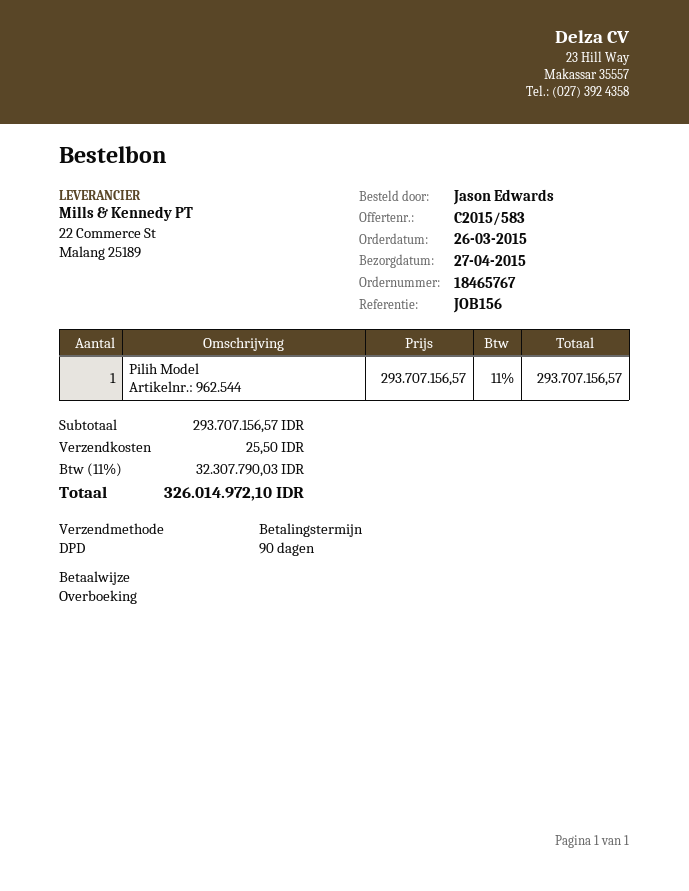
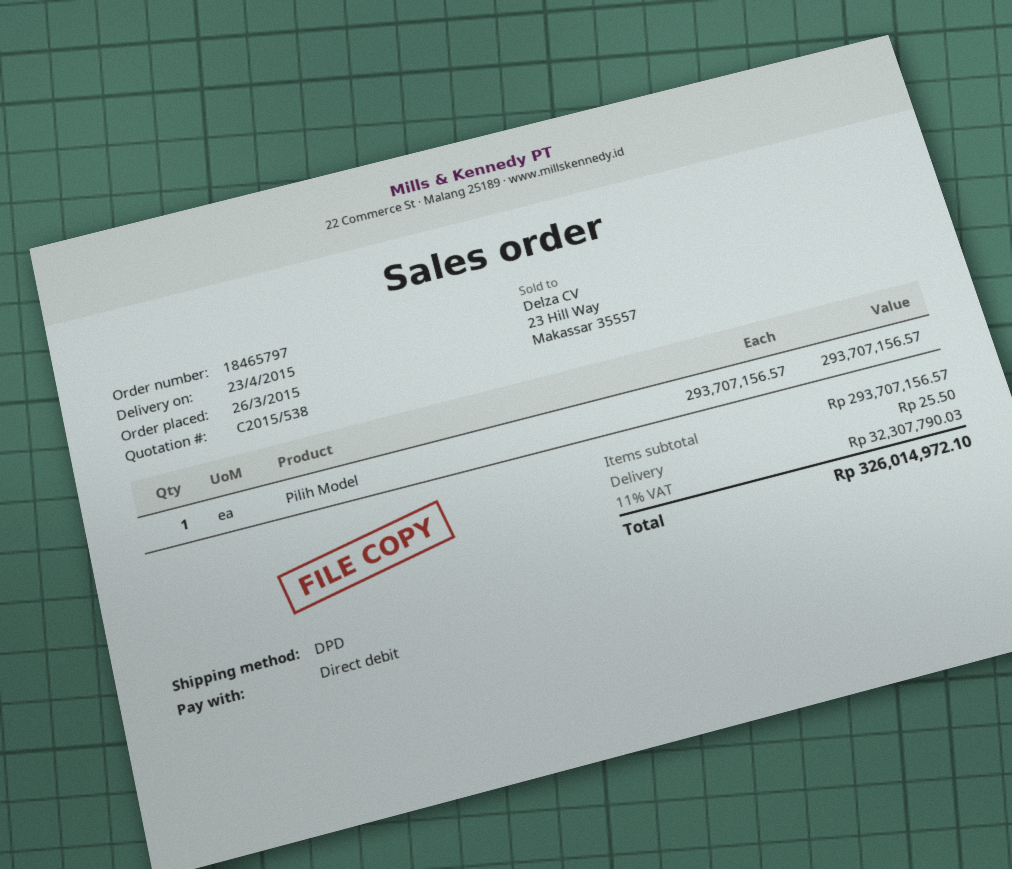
quote number: C2015/583 -> C2015/538
order number: 18465767 -> 18465797
delivery date: 2015-04-27 -> 2015-04-23
payment method: bank transfer -> direct debit

